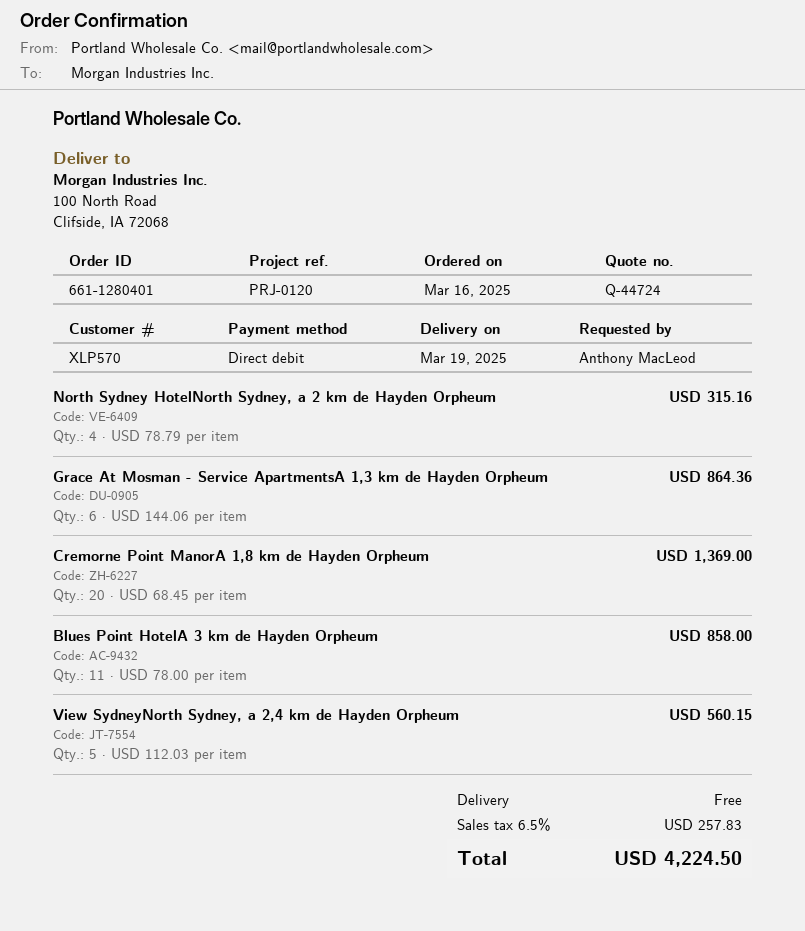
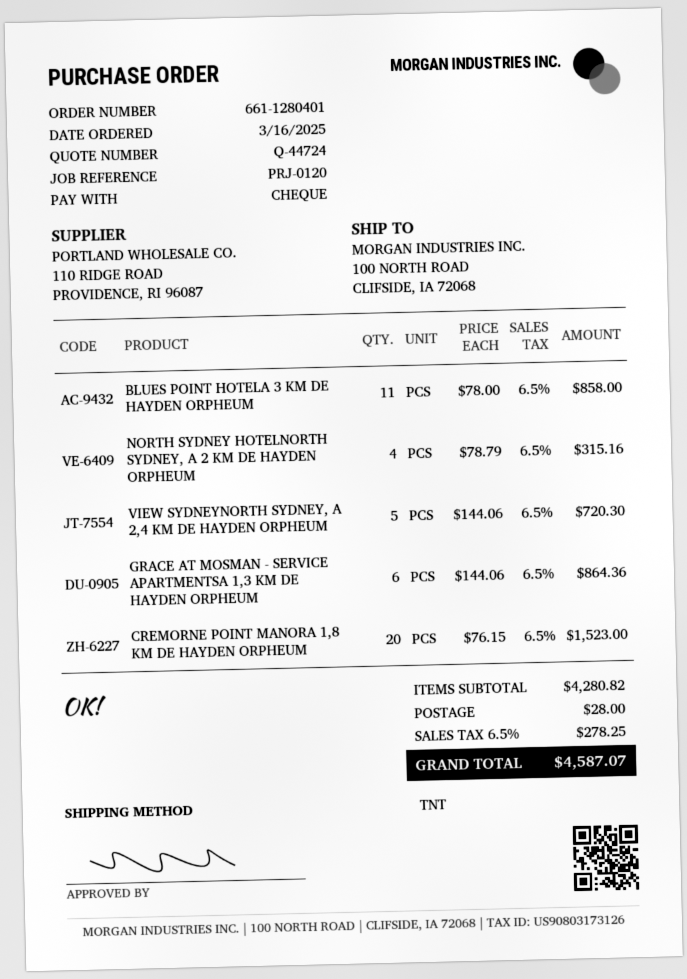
payment method: direct debit -> cheque
Cremorne Point ManorA 1,8 km de Hayden Orpheum: 20 x 68.45 = 1369.00 -> 20 x 76.15 = 1523.00
View SydneyNorth Sydney, a 2,4 km de Hayden Orpheum: 5 x 112.03 = 560.15 -> 5 x 144.06 = 720.30
shipping: 0.00 -> 28.00
tax: 6.5% = 257.83 -> 6.5% = 278.25
total: 4224.50 -> 4587.07

